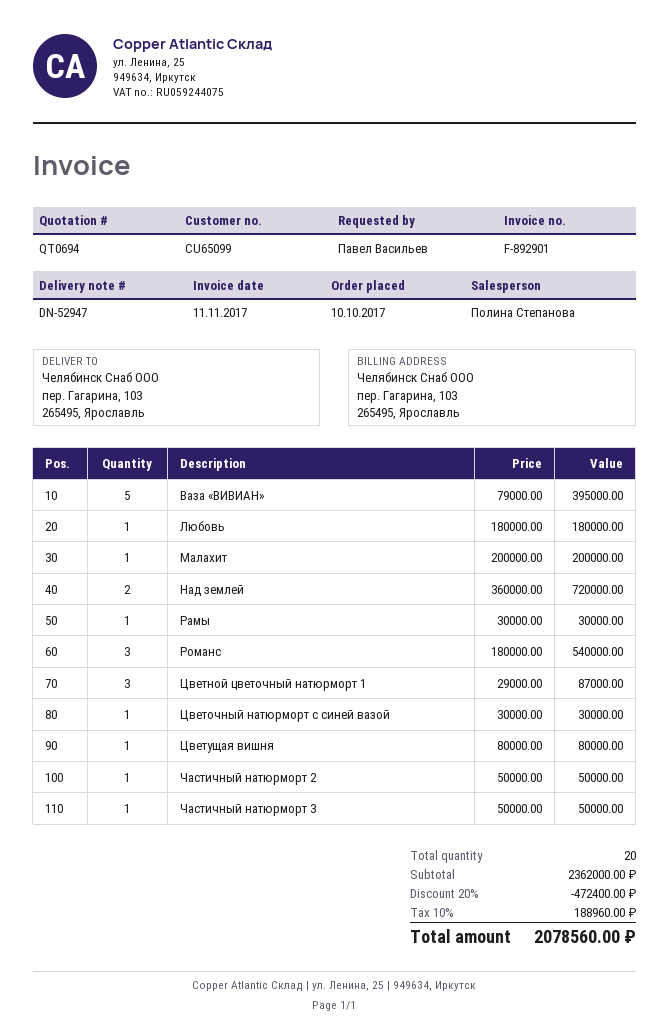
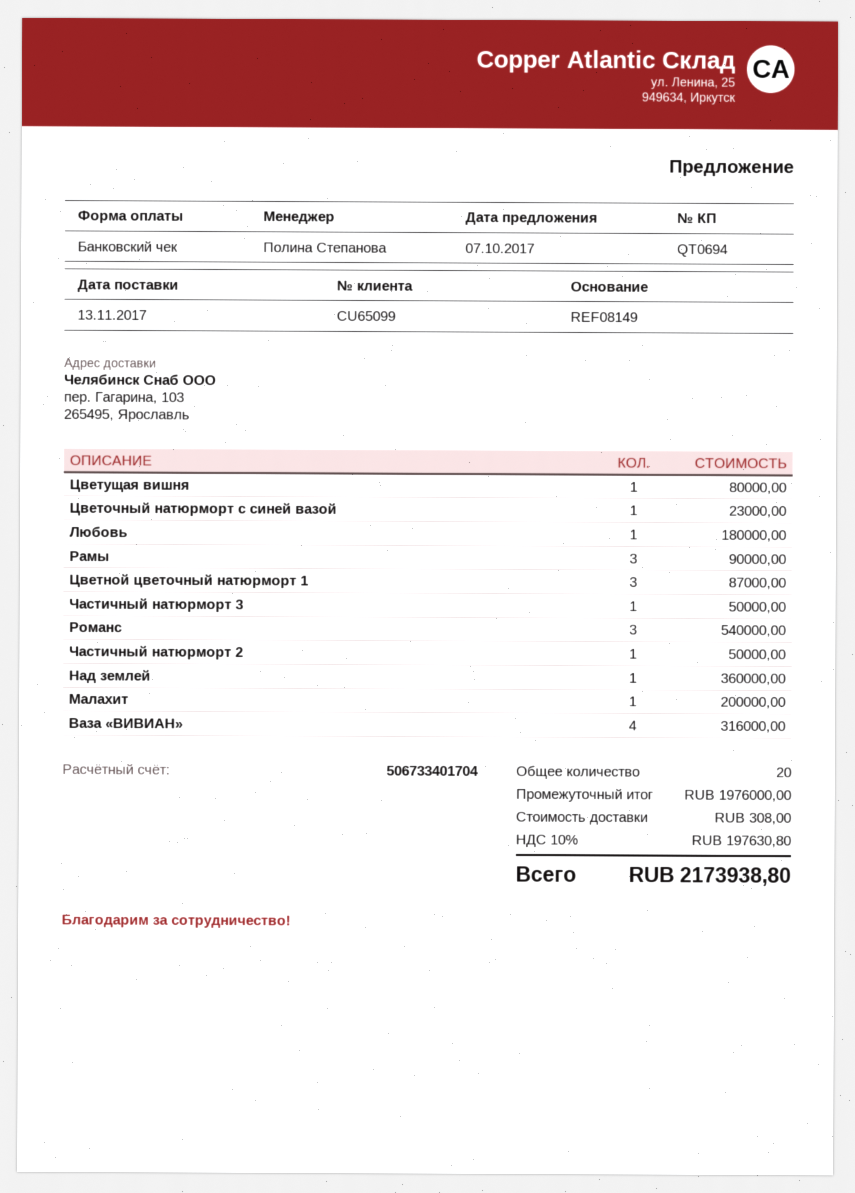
Ваза «ВИВИАН»: 5 for 395000.00 -> 4 for 316000.00
Над землей: 2 for 720000.00 -> 1 for 360000.00
Рамы: 1 for 30000.00 -> 3 for 90000.00
Цветочный натюрморт с синей вазой: 1 for 30000.00 -> 1 for 23000.00
subtotal: 2362000.00 -> 1976000.00
discount: 20% = 472400.00 -> none
shipping: none -> 308.00
tax: 10% = 188960.00 -> 10% = 197630.80
total: 2078560.00 -> 2173938.80

